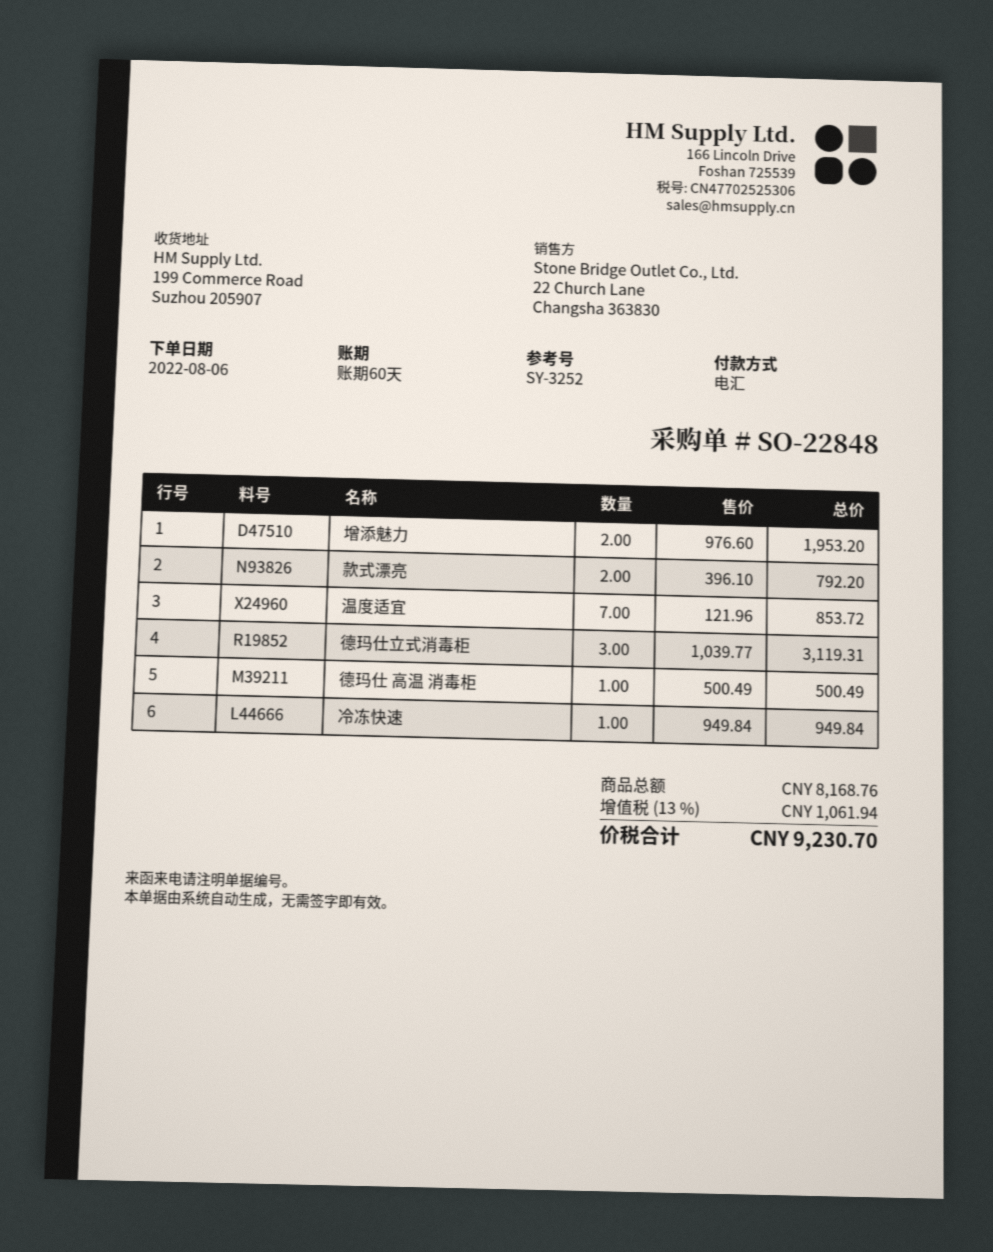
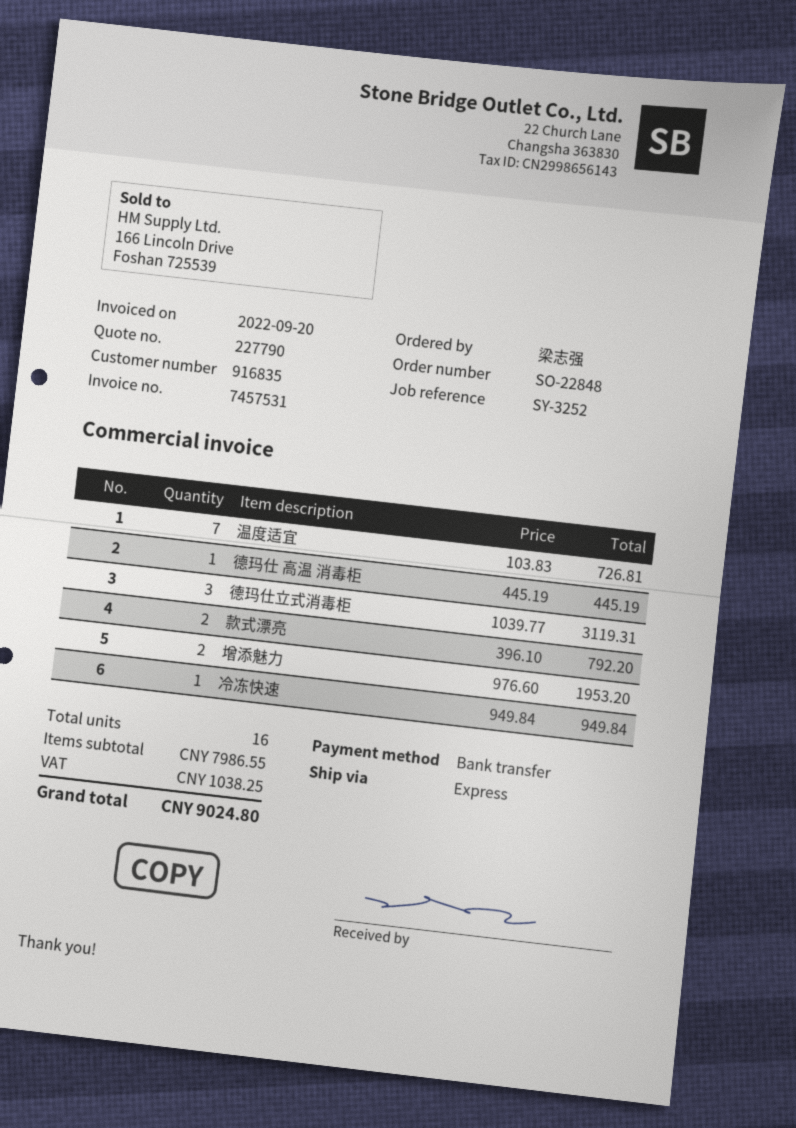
温度适宜: 7 x 121.96 = 853.72 -> 7 x 103.83 = 726.81
德玛仕 高温 消毒柜: 1 x 500.49 = 500.49 -> 1 x 445.19 = 445.19
subtotal: 8168.76 -> 7986.55
tax: 1061.94 -> 1038.25
total: 9230.70 -> 9024.80

